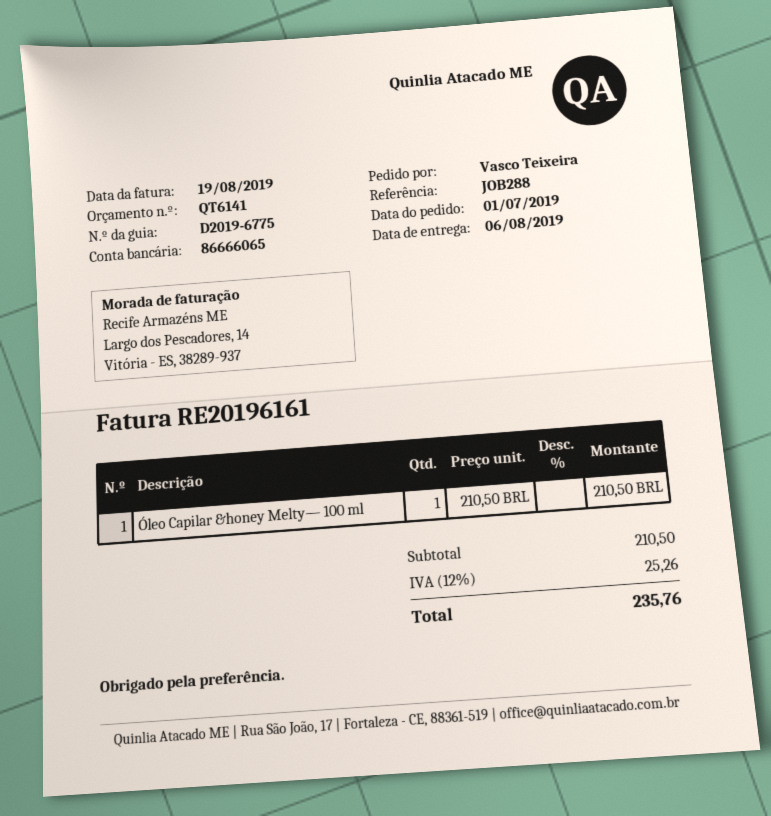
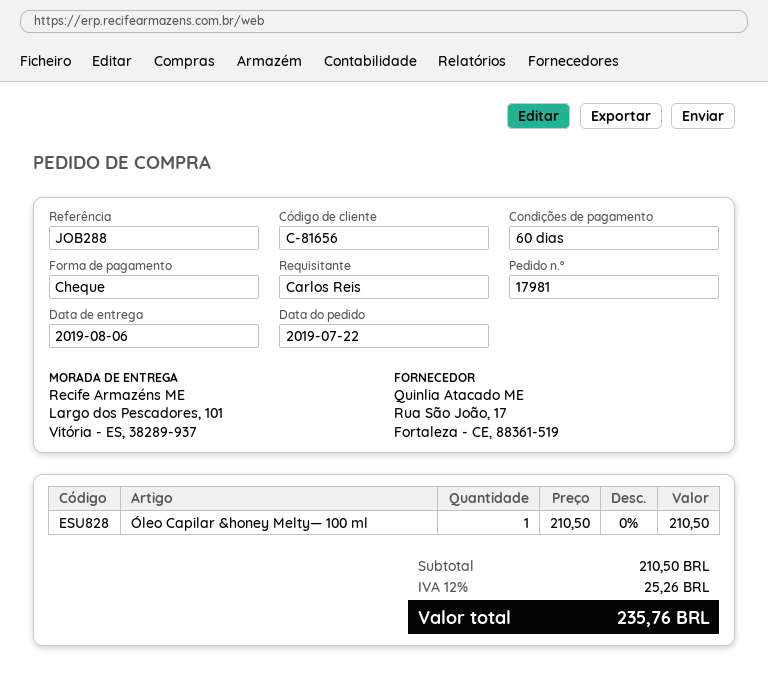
order date: 2019-07-01 -> 2019-07-22
ordered by: Vasco Teixeira -> Carlos Reis

